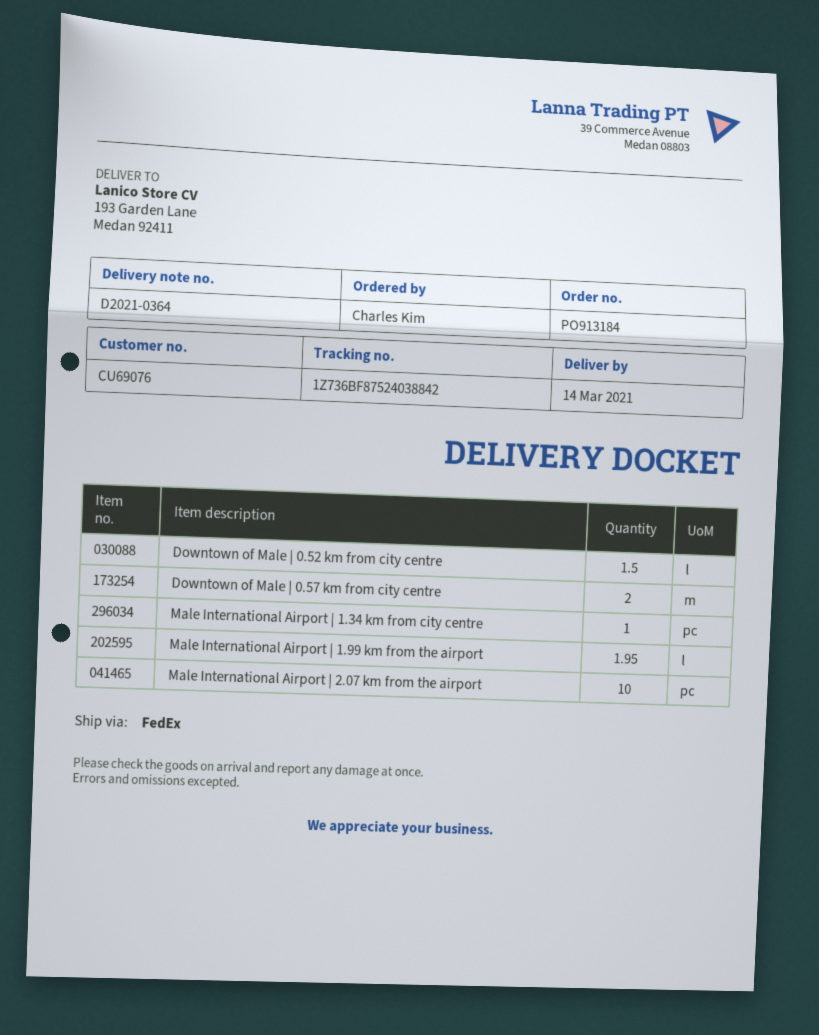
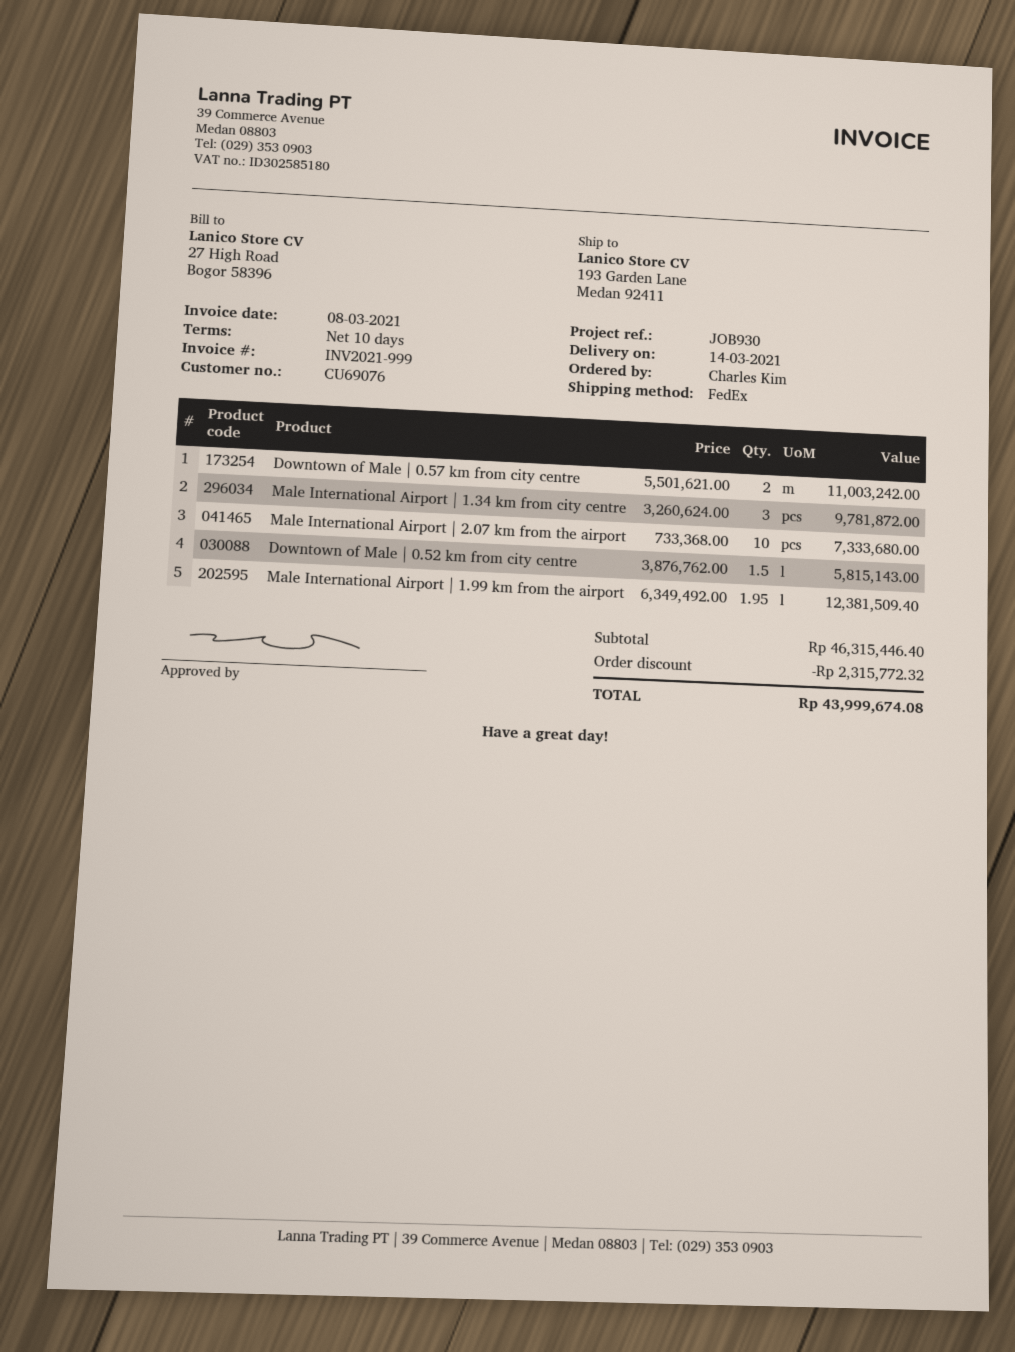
Male International Airport | 1.34 km from city centre: 1 -> 3

